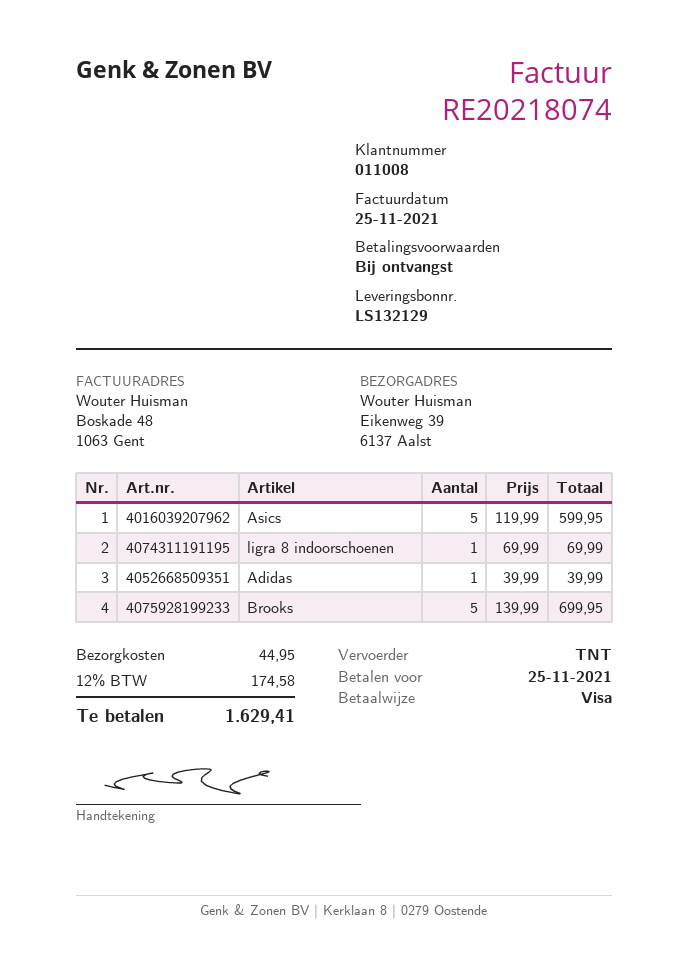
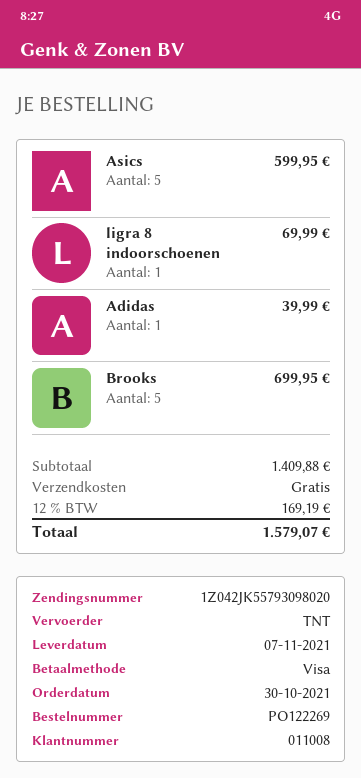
shipping: 44.95 -> 0.00
tax: 12% = 174.58 -> 12% = 169.19
total: 1629.41 -> 1579.07

